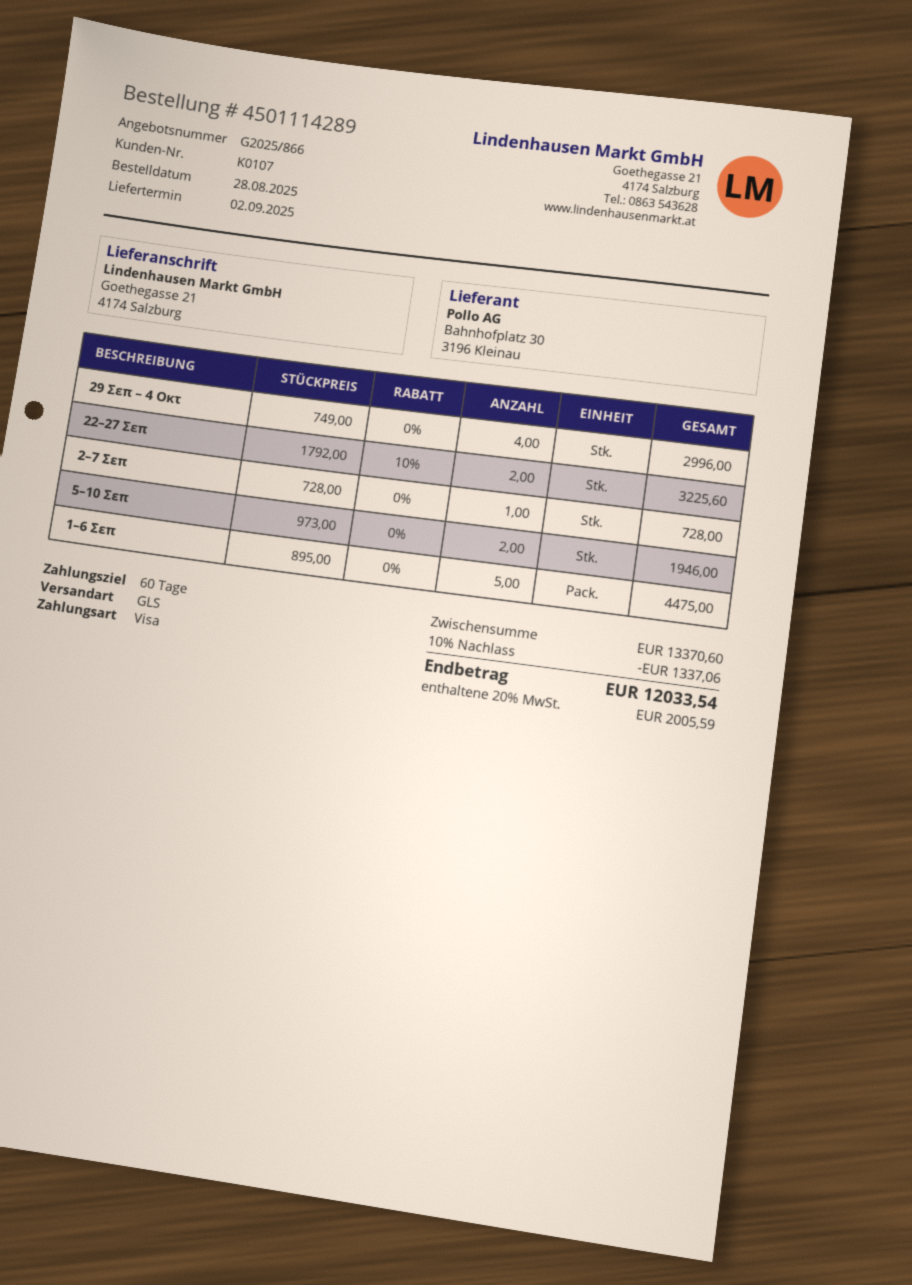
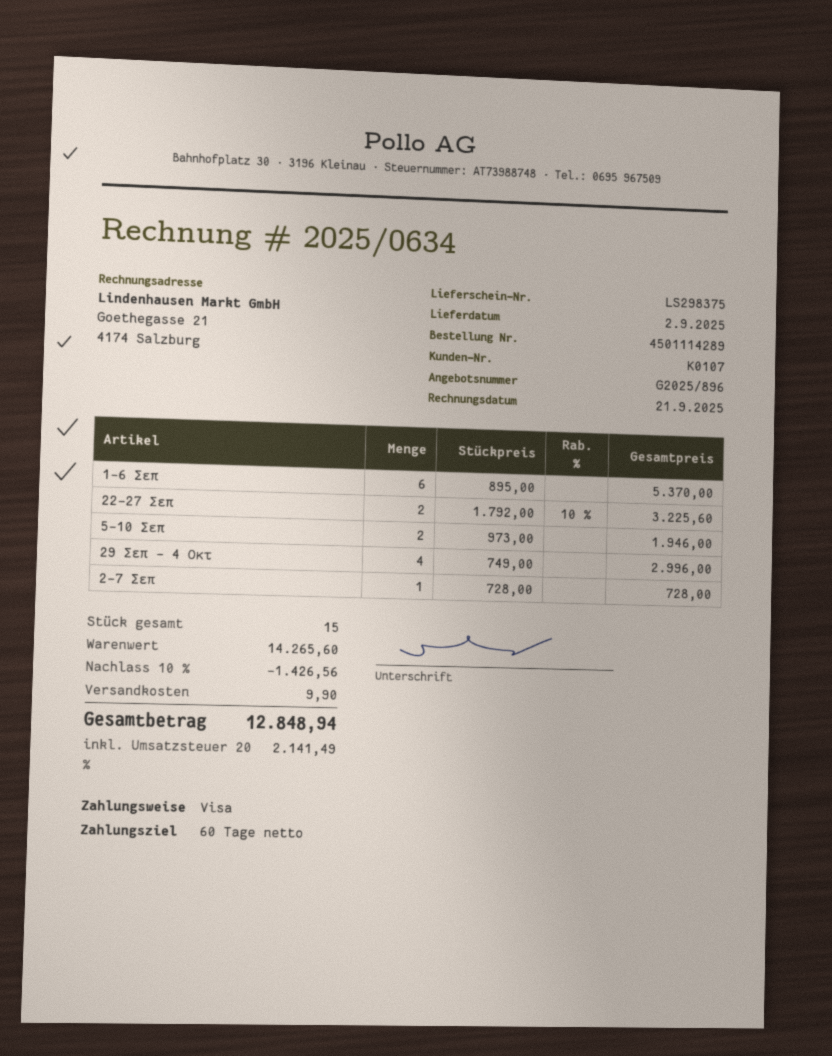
quote number: G2025/866 -> G2025/896
1–6 Σεπ: 5 x 895.00 = 4475.00 -> 6 x 895.00 = 5370.00
subtotal: 13370.60 -> 14265.60
discount: 10% = 1337.06 -> 10% = 1426.56
shipping: none -> 9.90
tax: 20% = 2005.59 -> 20% = 2141.49
total: 12033.54 -> 12848.94

